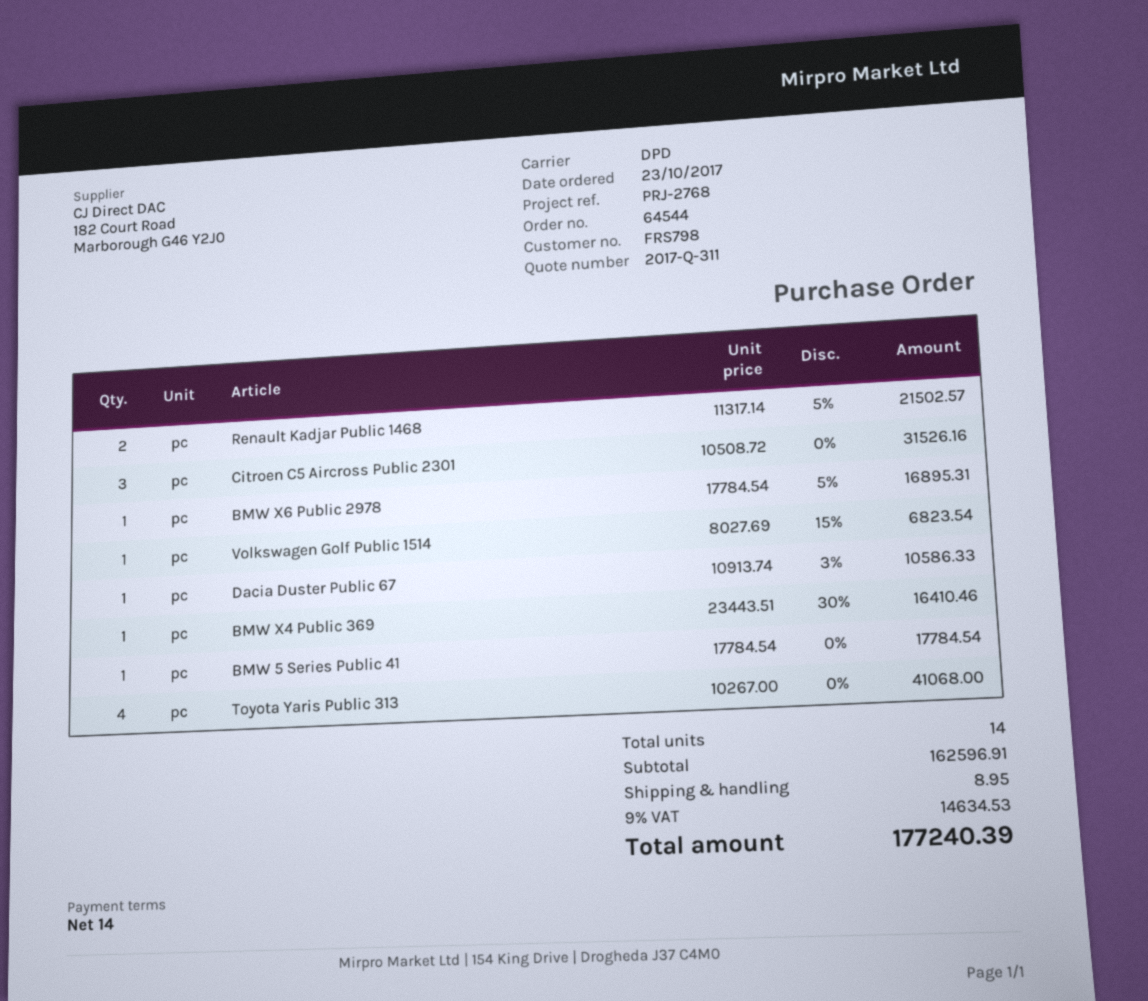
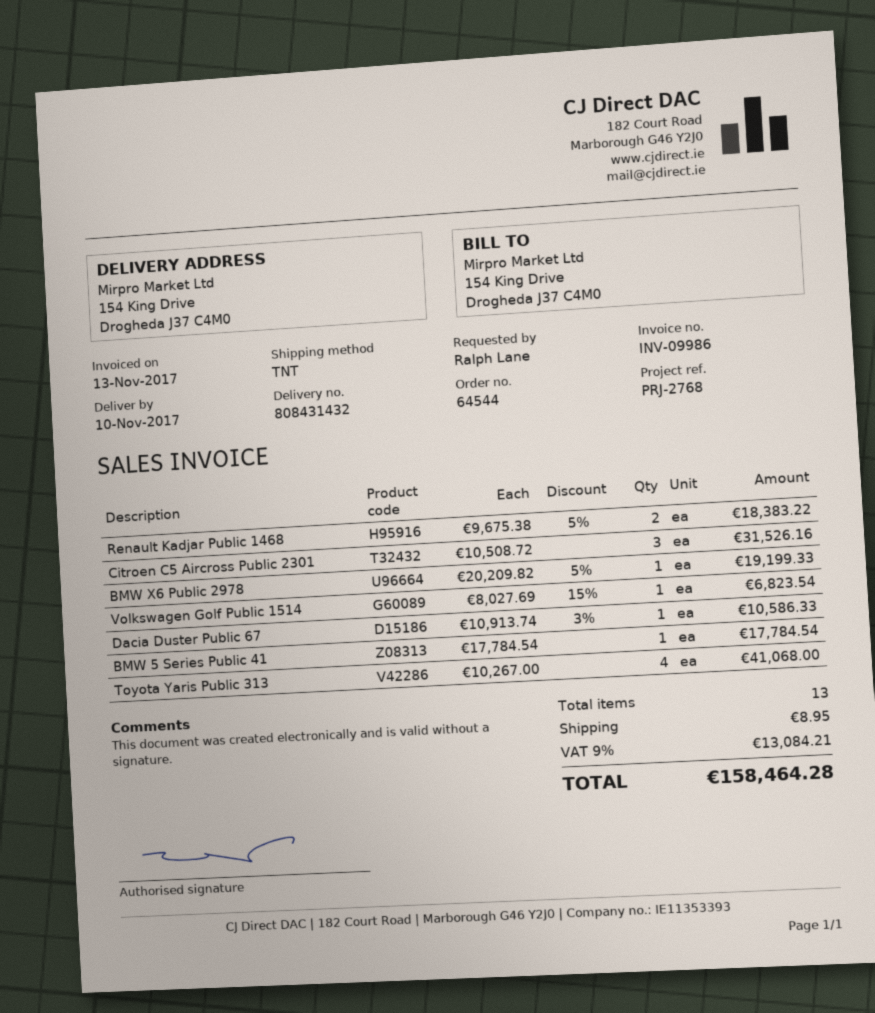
shipping method: DPD -> TNT
Renault Kadjar Public 1468: 2 x 11317.14 - 5% = 21502.57 -> 2 x 9675.38 - 5% = 18383.22
BMW X6 Public 2978: 1 x 17784.54 - 5% = 16895.31 -> 1 x 20209.82 - 5% = 19199.33
BMW X4 Public 369: 1 x 23443.51 - 30% = 16410.46 -> none
total quantity: 14 -> 13
tax: 9% = 14634.53 -> 9% = 13084.21
total: 177240.39 -> 158464.28

